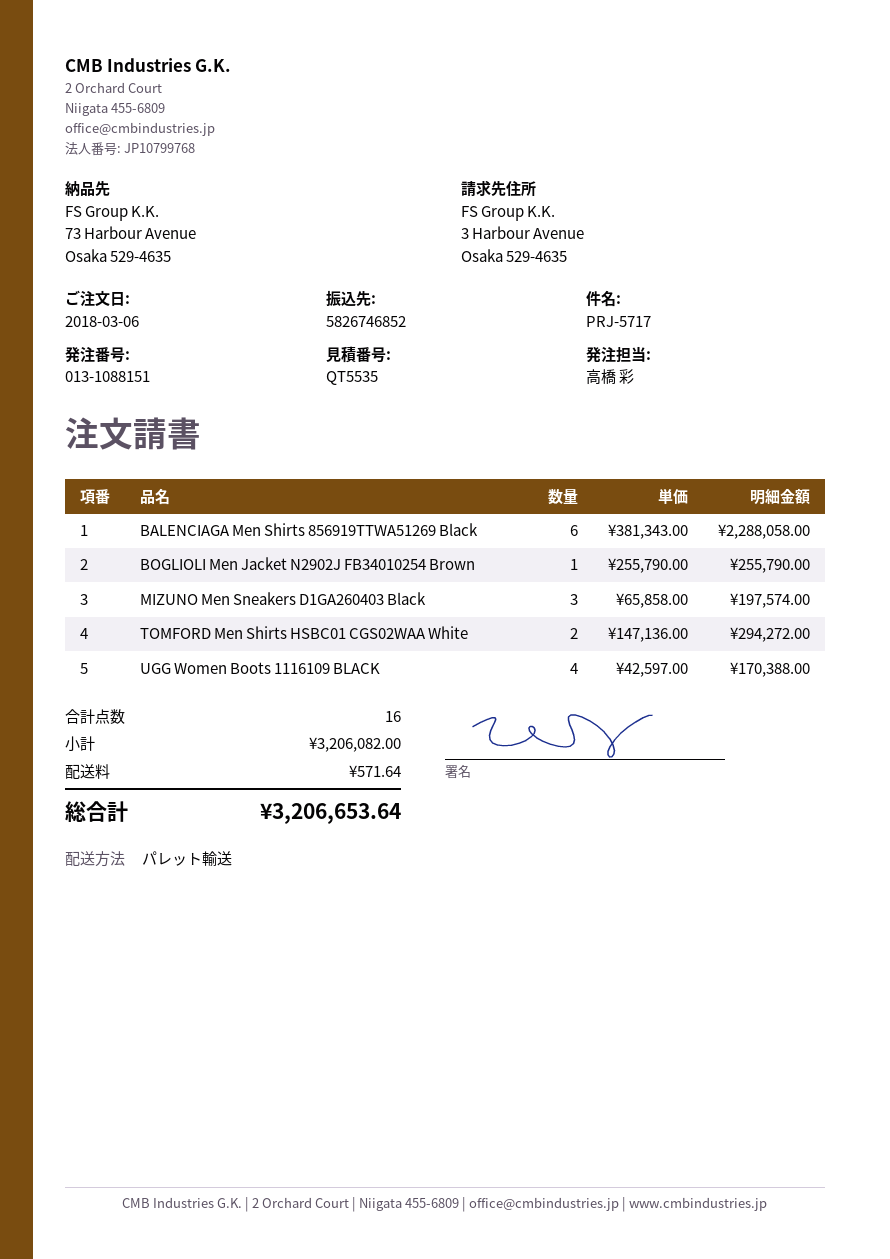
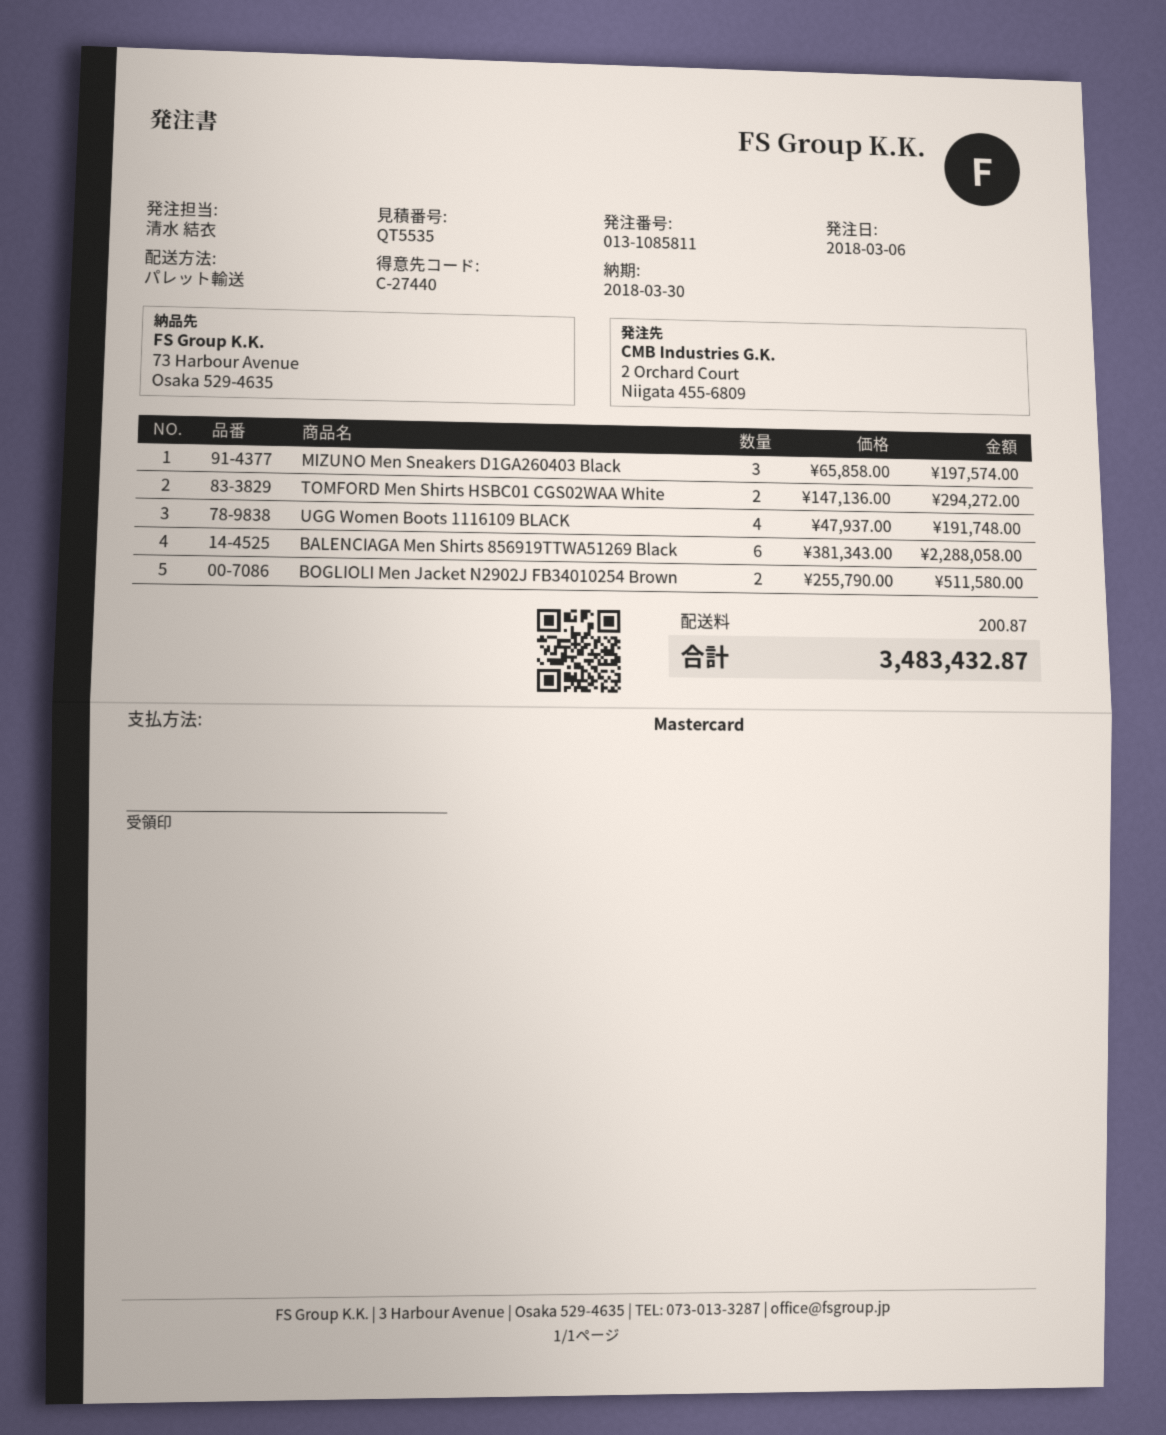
order number: 013-1088151 -> 013-1085811
ordered by: 高橋 彩 -> 清水 結衣
BOGLIOLI Men Jacket N2902J FB34010254 Brown: 1 x 255790.00 = 255790.00 -> 2 x 255790.00 = 511580.00
UGG Women Boots 1116109 BLACK: 4 x 42597.00 = 170388.00 -> 4 x 47937.00 = 191748.00
shipping: 571.64 -> 200.87
total: 3206653.64 -> 3483432.87

